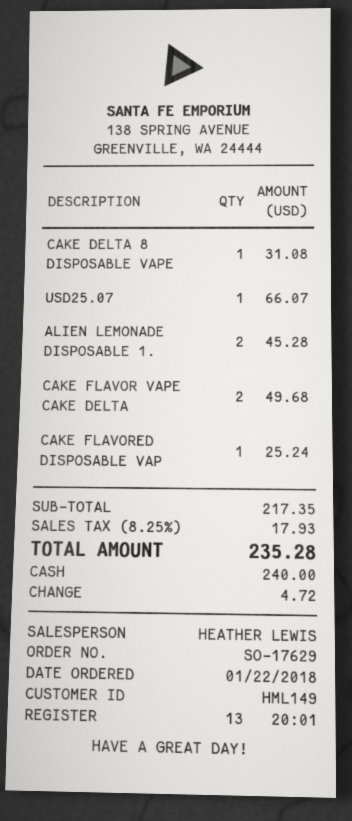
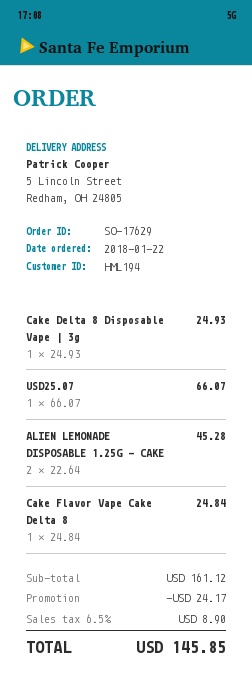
customer number: HML149 -> HML194
CAKE DELTA 8 DISPOSABLE VAPE: 1 for 31.08 -> 1 for 24.93
CAKE FLAVOR VAPE CAKE DELTA: 2 for 49.68 -> 1 for 24.84
CAKE FLAVORED DISPOSABLE VAP: 1 for 25.24 -> none
subtotal: 217.35 -> 161.12
discount: none -> 24.17
tax: 8.25% = 17.93 -> 6.5% = 8.90
total: 235.28 -> 145.85

